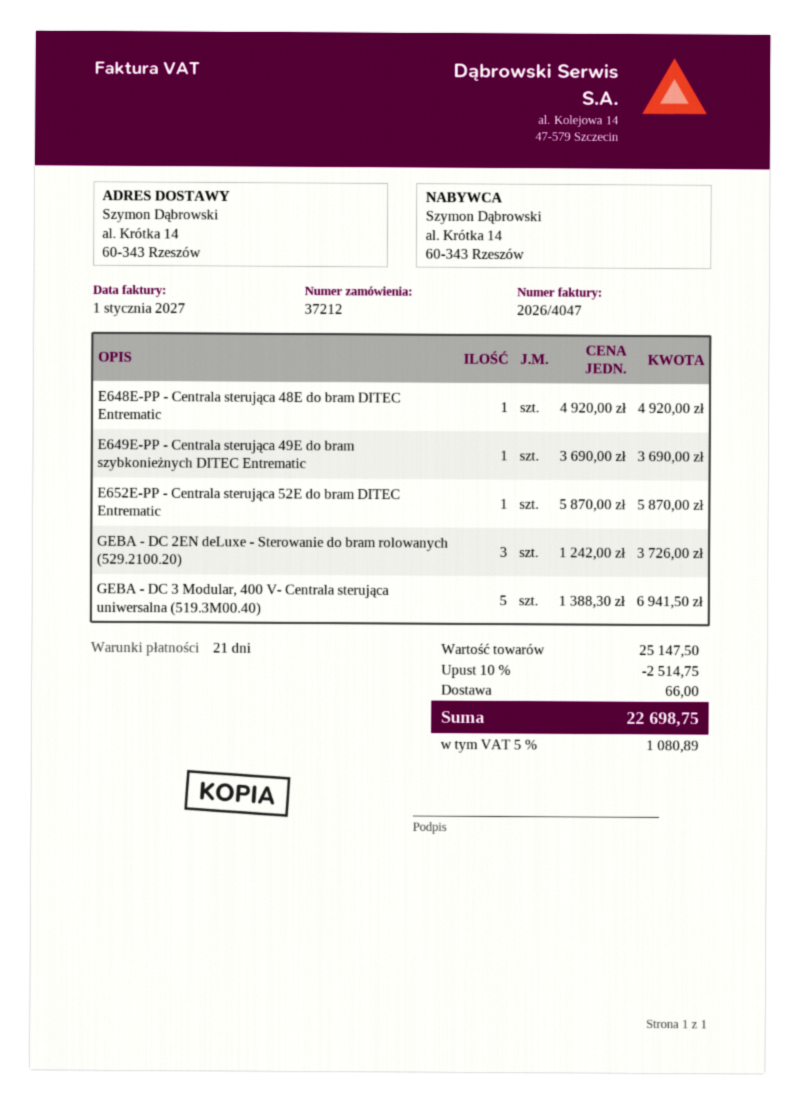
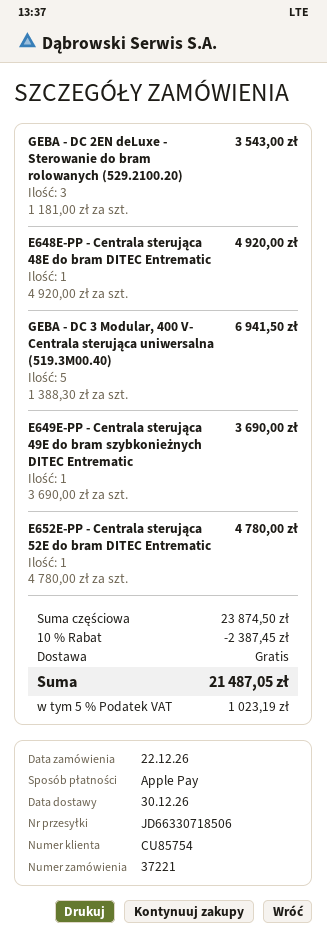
order number: 37212 -> 37221
E652E-PP - Centrala sterująca 52E do bram DITEC Entrematic: 1 x 5870.00 = 5870.00 -> 1 x 4780.00 = 4780.00
GEBA - DC 2EN deLuxe - Sterowanie do bram rolowanych (529.2100.20): 3 x 1242.00 = 3726.00 -> 3 x 1181.00 = 3543.00
subtotal: 25147.50 -> 23874.50
discount: 10% = 2514.75 -> 10% = 2387.45
shipping: 66.00 -> 0.00
tax: 5% = 1080.89 -> 5% = 1023.19
total: 22698.75 -> 21487.05

